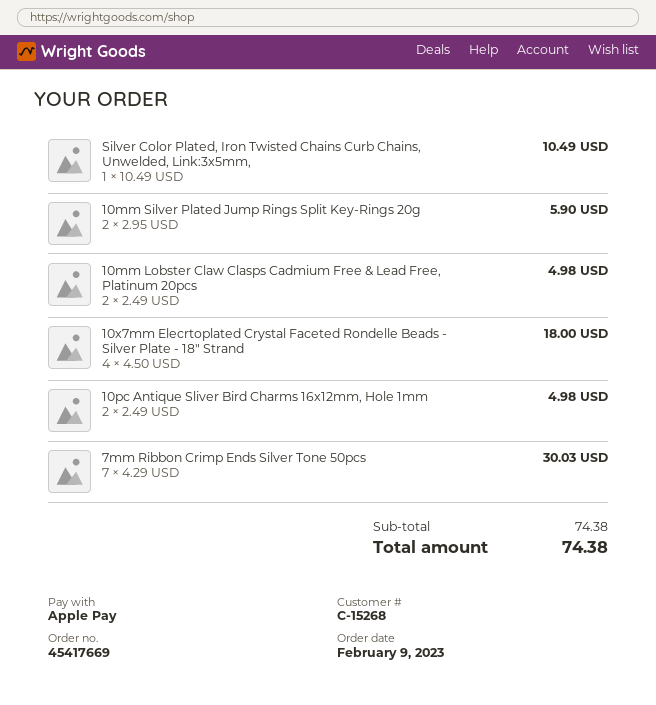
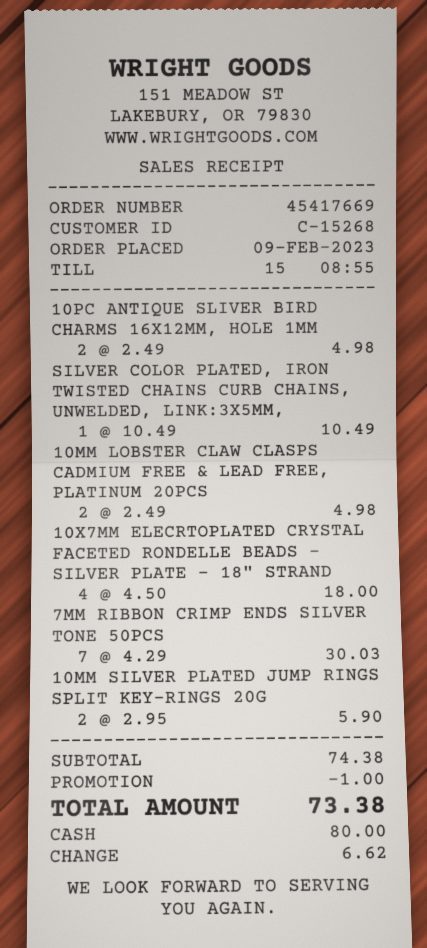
payment method: Apple Pay -> cash
discount: none -> 1.00
total: 74.38 -> 73.38

